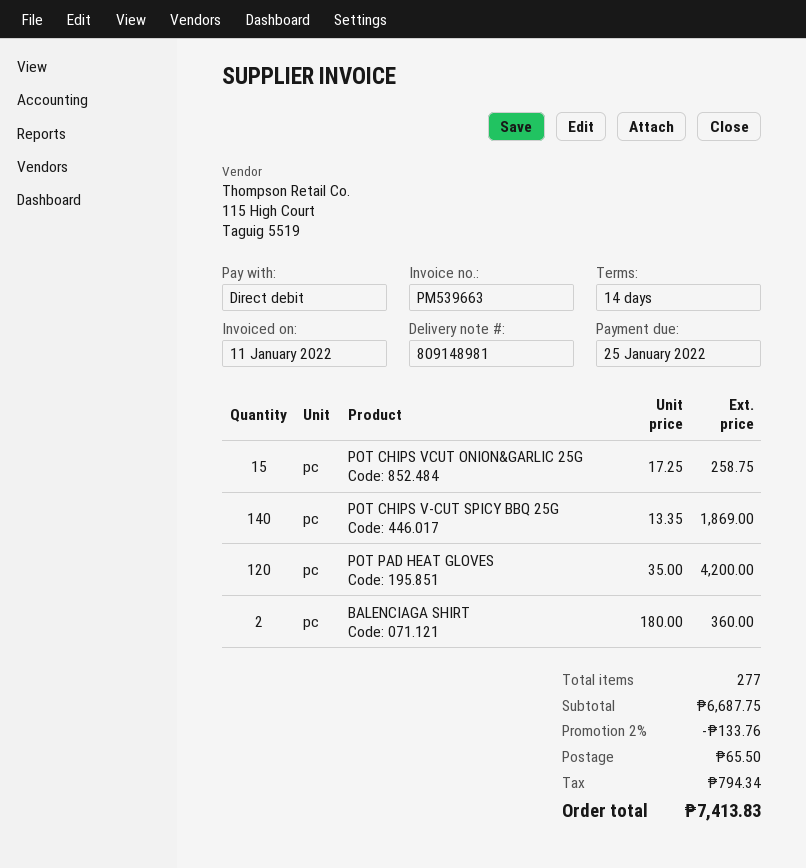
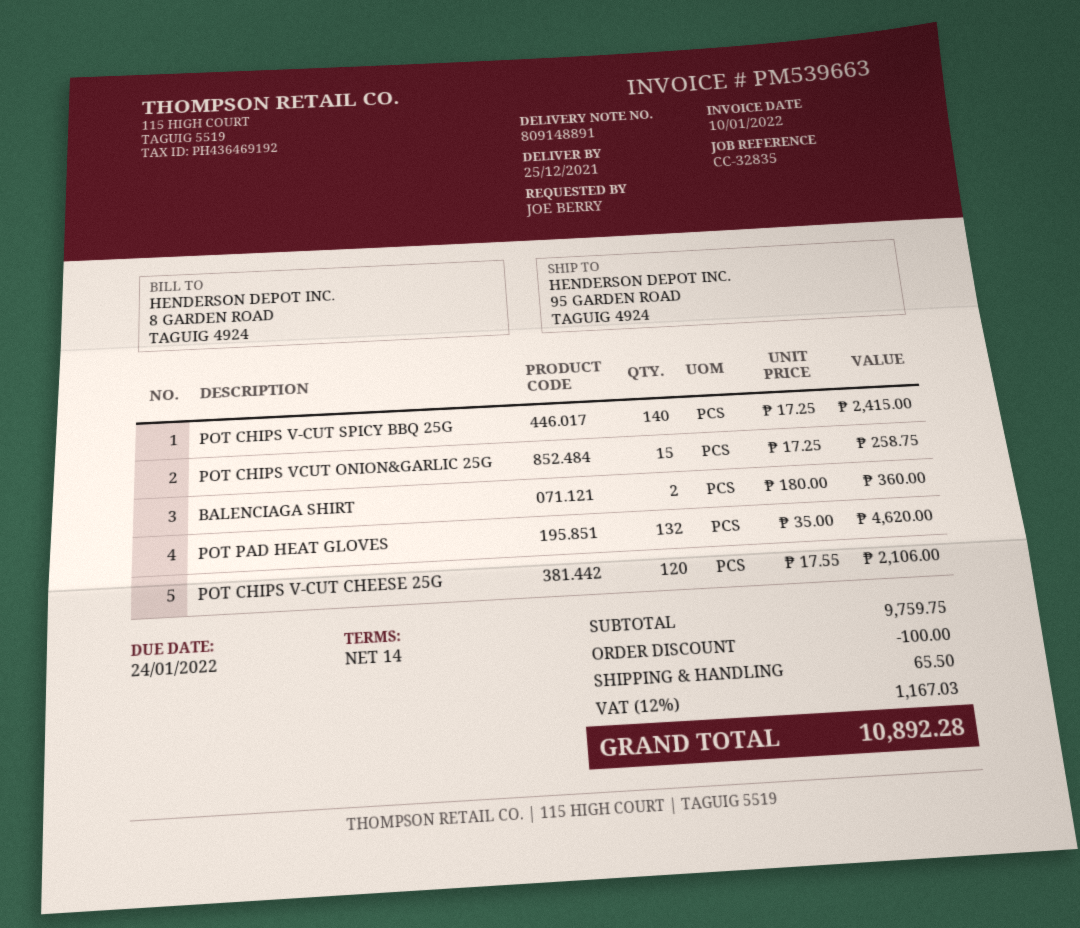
delivery note number: 809148981 -> 809148891
invoice date: 2022-01-11 -> 2022-01-10
due date: 2022-01-25 -> 2022-01-24
POT CHIPS V-CUT SPICY BBQ 25G: 140 x 13.35 = 1869.00 -> 140 x 17.25 = 2415.00
POT PAD HEAT GLOVES: 120 x 35.00 = 4200.00 -> 132 x 35.00 = 4620.00
POT CHIPS V-CUT CHEESE 25G: none -> 120 x 17.55 = 2106.00
subtotal: 6687.75 -> 9759.75
discount: 133.76 -> 100.00
tax: 794.34 -> 1167.03
total: 7413.83 -> 10892.28

